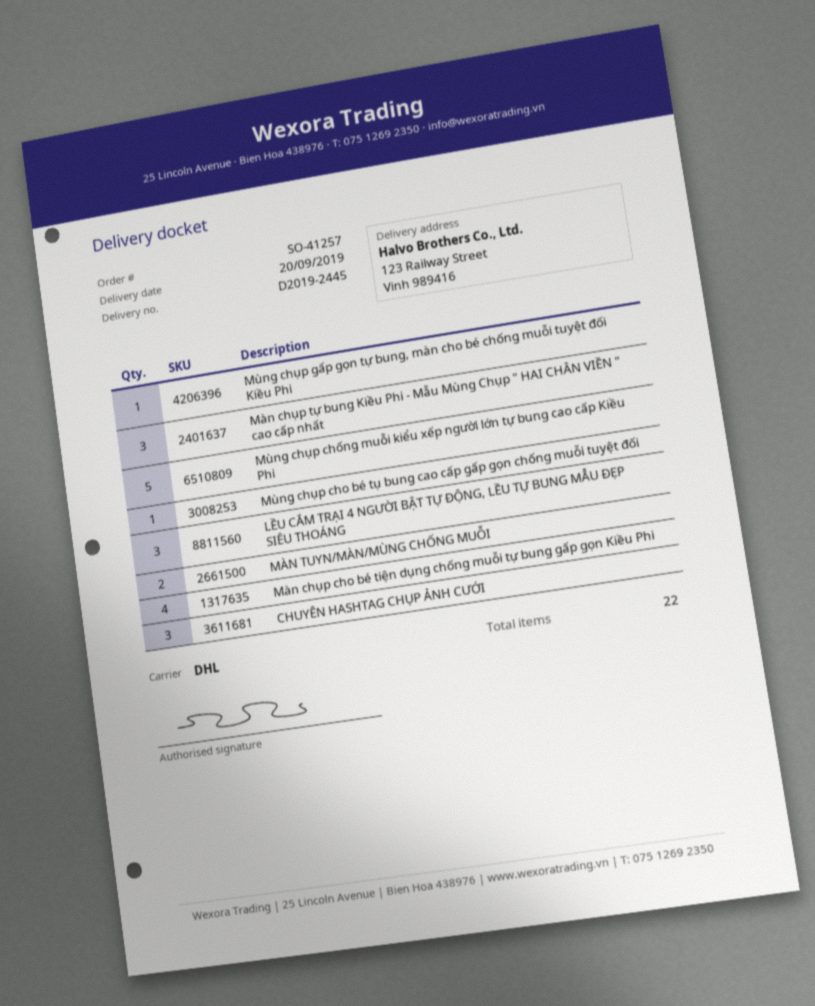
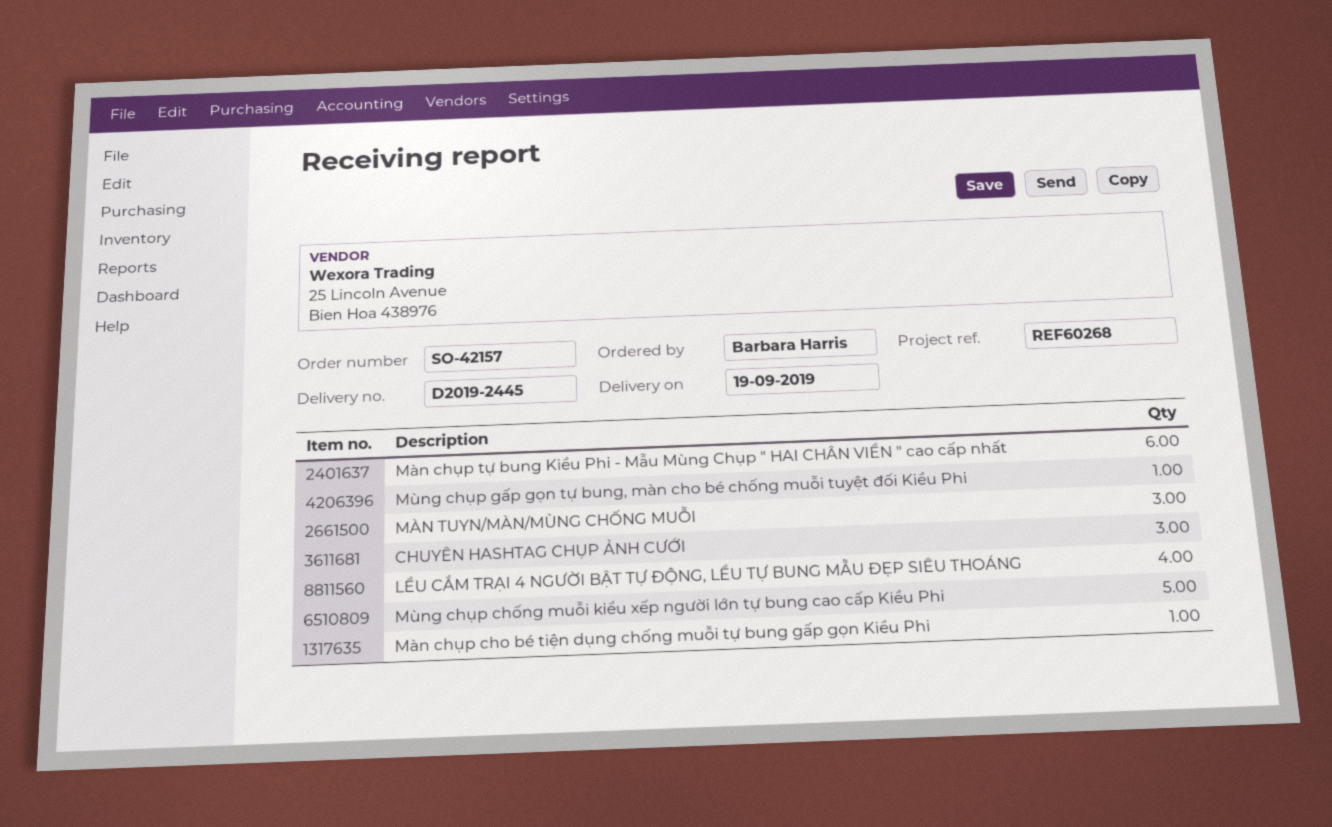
order number: SO-41257 -> SO-42157
delivery date: 2019-09-20 -> 2019-09-19
Màn chụp tự bung Kiều Phi - Mẫu Mùng Chụp " HAI CHÂN VIỀN " cao cấp nhất: 3 -> 6
Mùng chụp cho bé tụ bung cao cấp gấp gọn chống muỗi tuyệt đối: 1 -> none
LỀU CẮM TRẠI 4 NGƯỜI BẬT TỰ ĐỘNG, LỀU TỰ BUNG MẪU ĐẸP SIÊU THOÁNG: 3 -> 4
MÀN TUYN/MÀN/MÙNG CHỐNG MUỖI: 2 -> 3
Màn chụp cho bé tiện dụng chống muỗi tự bung gấp gọn Kiều Phi: 4 -> 1

